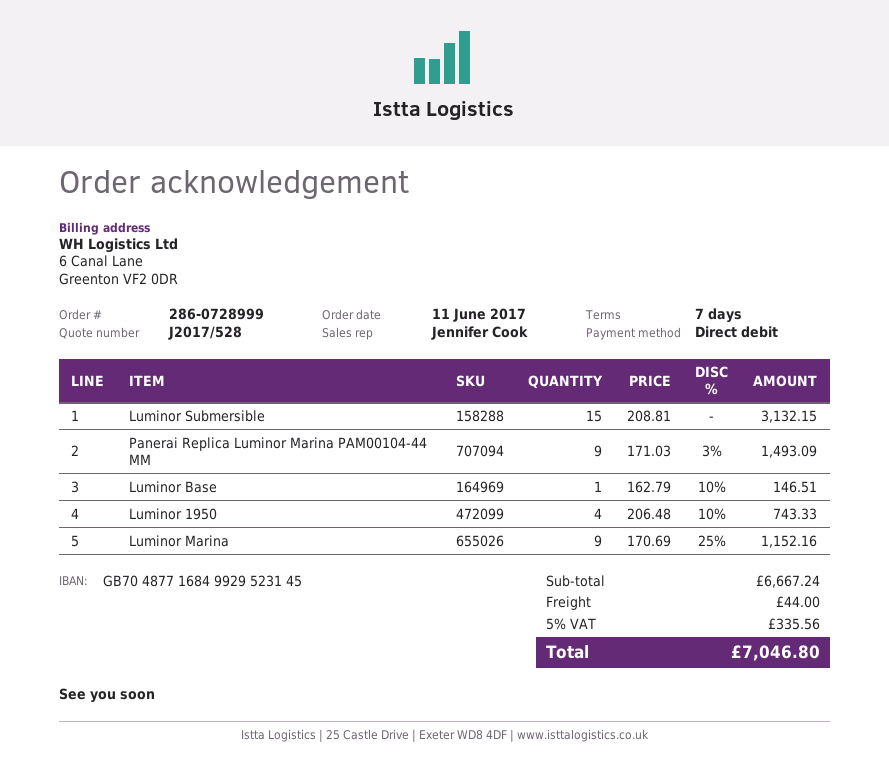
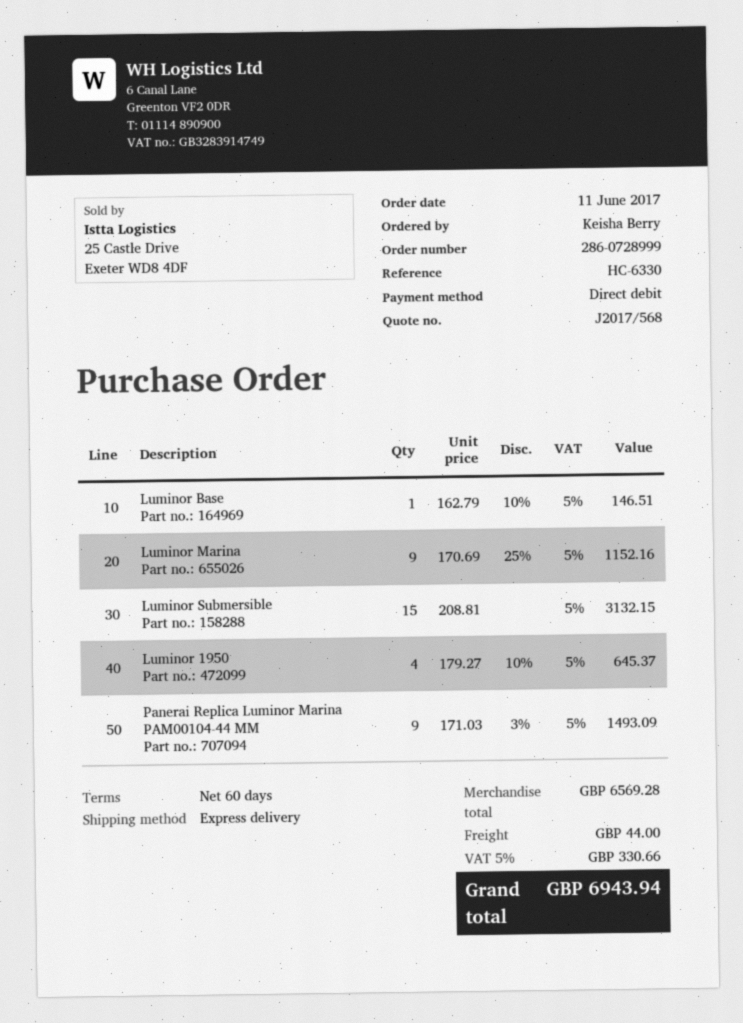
quote number: J2017/528 -> J2017/568
payment terms: 7 days -> 60 days
Luminor 1950: 4 x 206.48 - 10% = 743.33 -> 4 x 179.27 - 10% = 645.37
subtotal: 6667.24 -> 6569.28
tax: 5% = 335.56 -> 5% = 330.66
total: 7046.80 -> 6943.94

